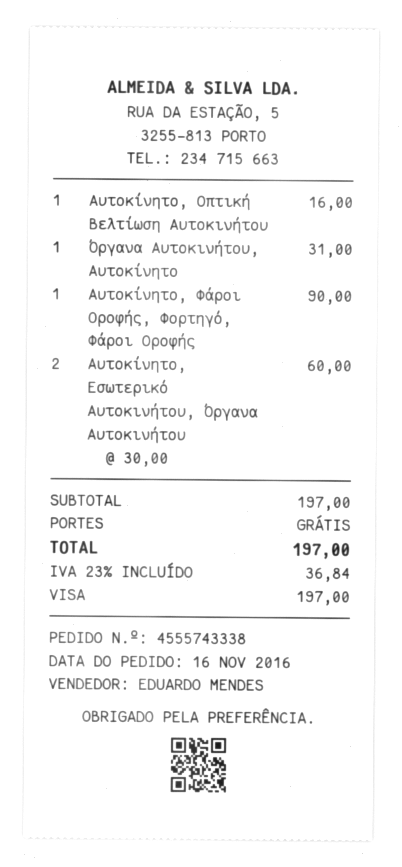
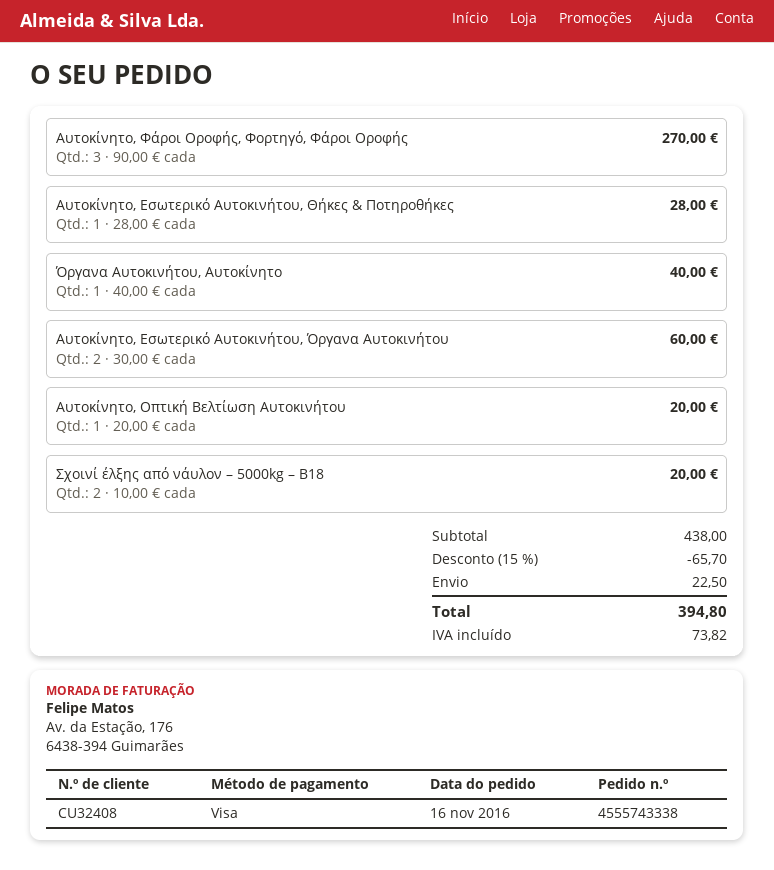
Αυτοκίνητο, Οπτική Βελτίωση Αυτοκινήτου: 1 x 16.00 = 16.00 -> 1 x 20.00 = 20.00
Όργανα Αυτοκινήτου, Αυτοκίνητο: 1 x 31.00 = 31.00 -> 1 x 40.00 = 40.00
Αυτοκίνητο, Φάροι Οροφής, Φορτηγό, Φάροι Οροφής: 1 x 90.00 = 90.00 -> 3 x 90.00 = 270.00
Αυτοκίνητο, Εσωτερικό Αυτοκινήτου, Θήκες & Ποτηροθήκες: none -> 1 x 28.00 = 28.00
Σχοινί έλξης από νάυλον – 5000kg – B18: none -> 2 x 10.00 = 20.00
subtotal: 197.00 -> 438.00
discount: none -> 15% = 65.70
shipping: 0.00 -> 22.50
tax: 36.84 -> 73.82
total: 197.00 -> 394.80

